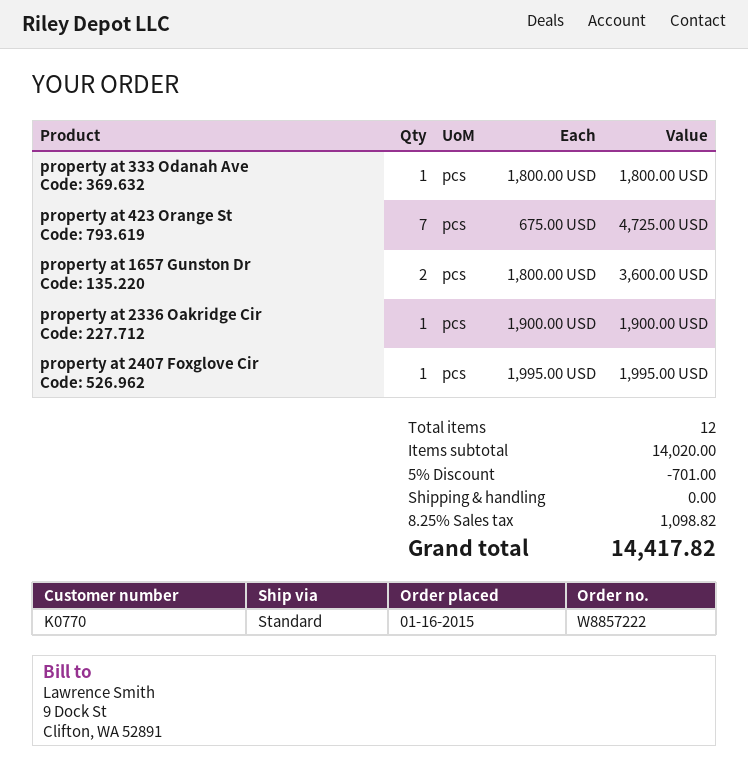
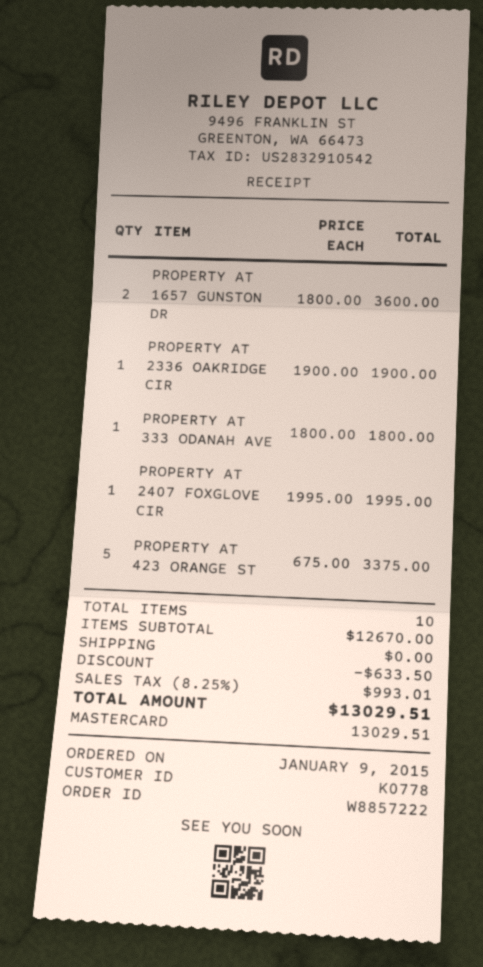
order date: 2015-01-16 -> 2015-01-09
customer number: K0770 -> K0778
property at 423 Orange St: 7 x 675.00 = 4725.00 -> 5 x 675.00 = 3375.00
total quantity: 12 -> 10
subtotal: 14020.00 -> 12670.00
discount: 701.00 -> 633.50
tax: 8.25% = 1098.82 -> 8.25% = 993.01
total: 14417.82 -> 13029.51

